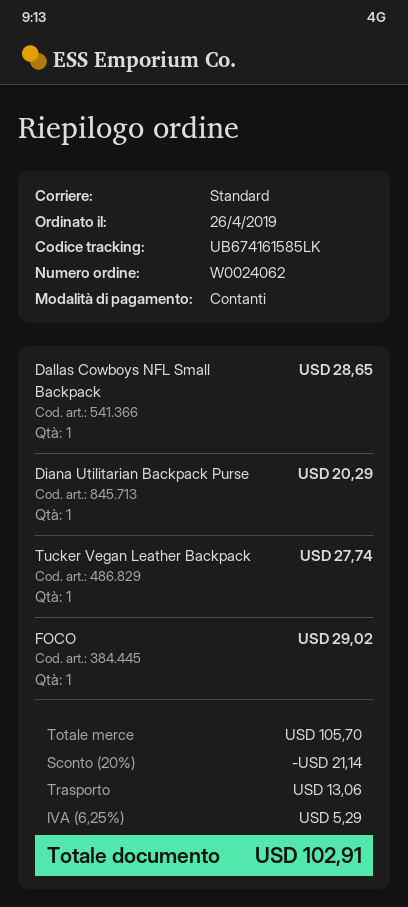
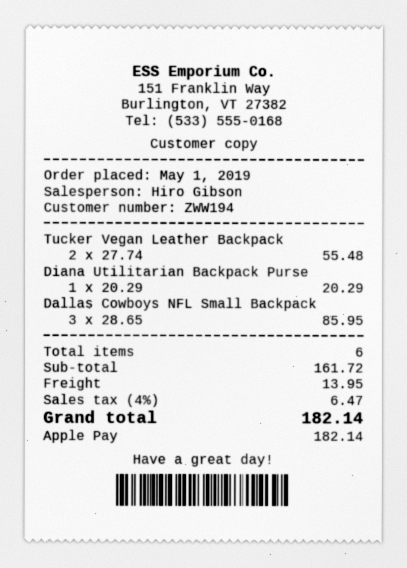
order date: 2019-04-26 -> 2019-05-01
payment method: cash -> Apple Pay
Dallas Cowboys NFL Small Backpack: 1 for 28.65 -> 3 for 85.95
Tucker Vegan Leather Backpack: 1 for 27.74 -> 2 for 55.48
FOCO: 1 for 29.02 -> none
subtotal: 105.70 -> 161.72
discount: 20% = 21.14 -> none
shipping: 13.06 -> 13.95
tax: 6.25% = 5.29 -> 4% = 6.47
total: 102.91 -> 182.14

